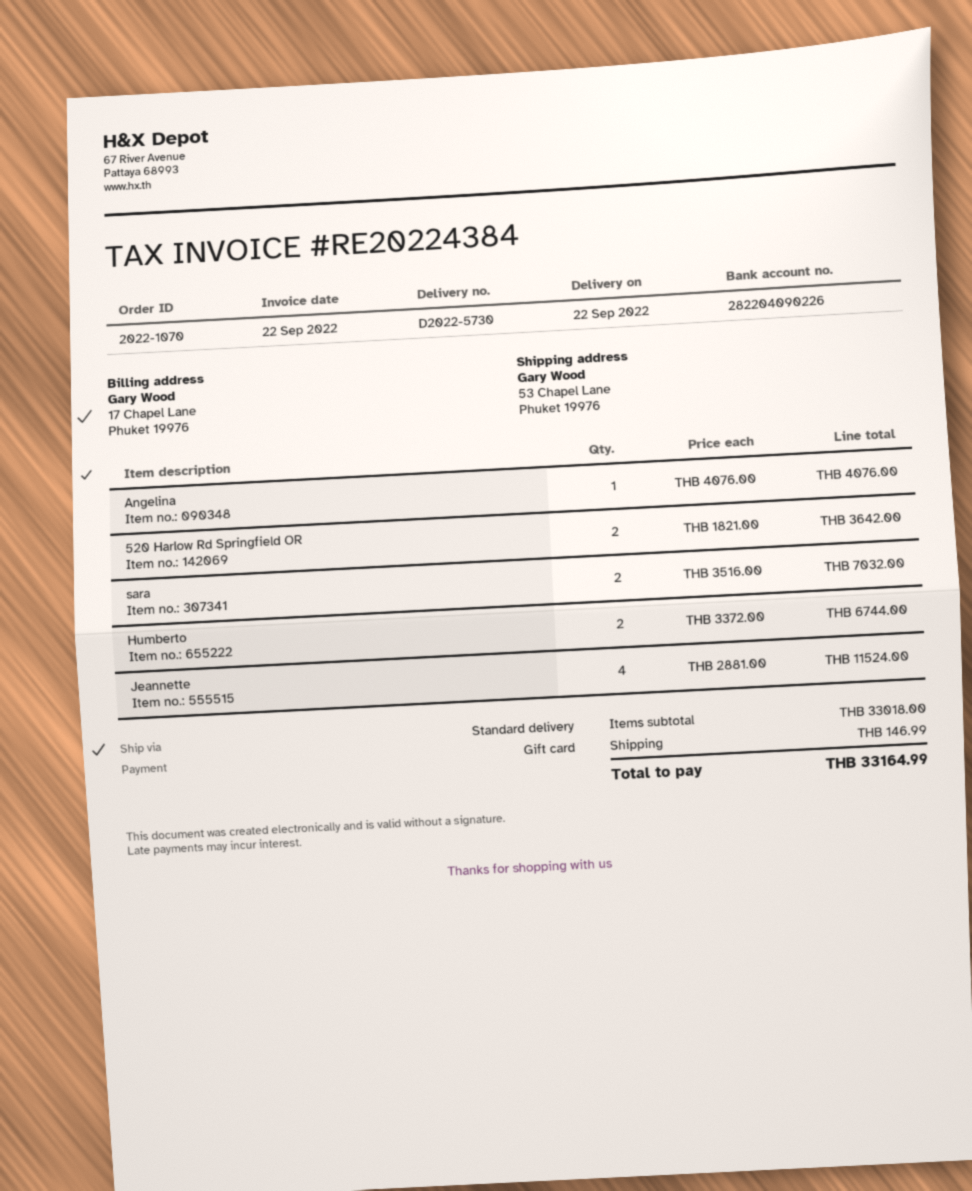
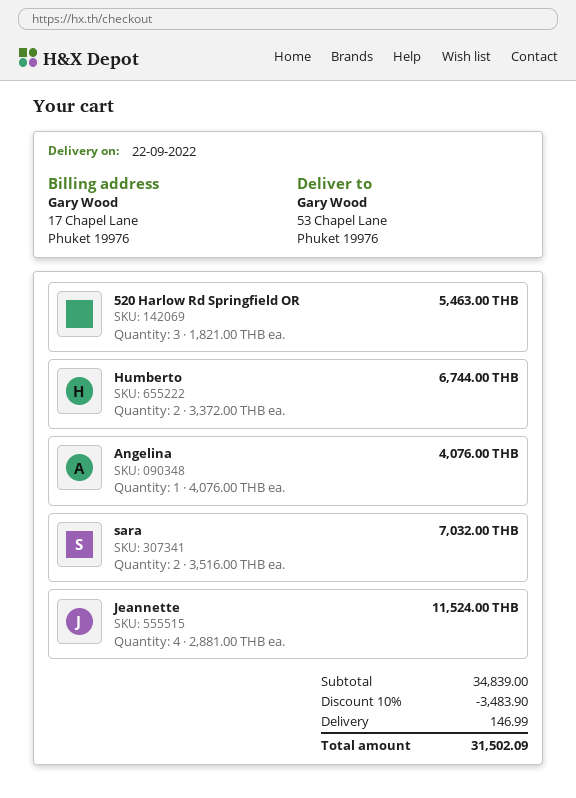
520 Harlow Rd Springfield OR: 2 x 1821.00 = 3642.00 -> 3 x 1821.00 = 5463.00
subtotal: 33018.00 -> 34839.00
discount: none -> 10% = 3483.90
total: 33164.99 -> 31502.09

